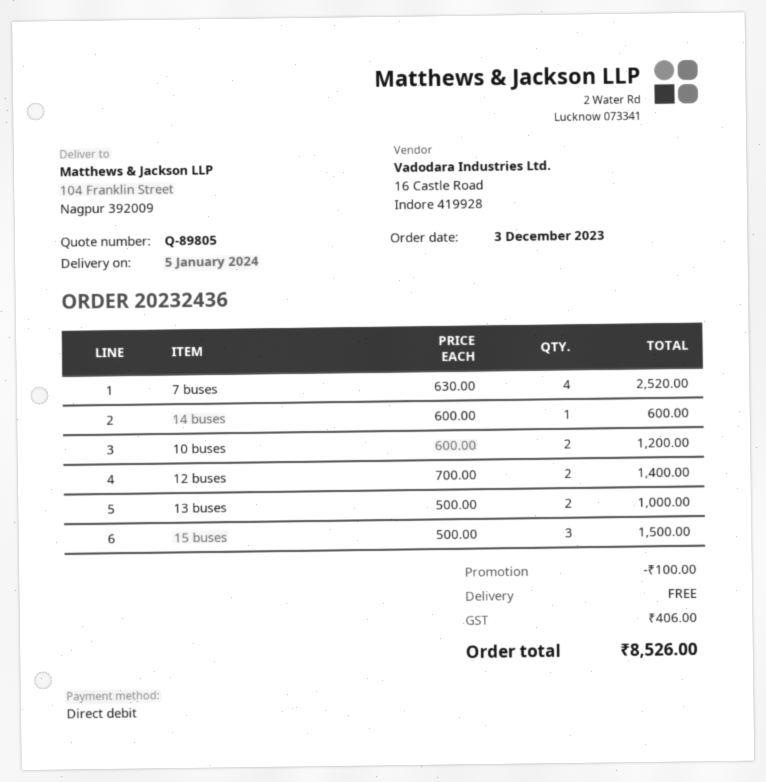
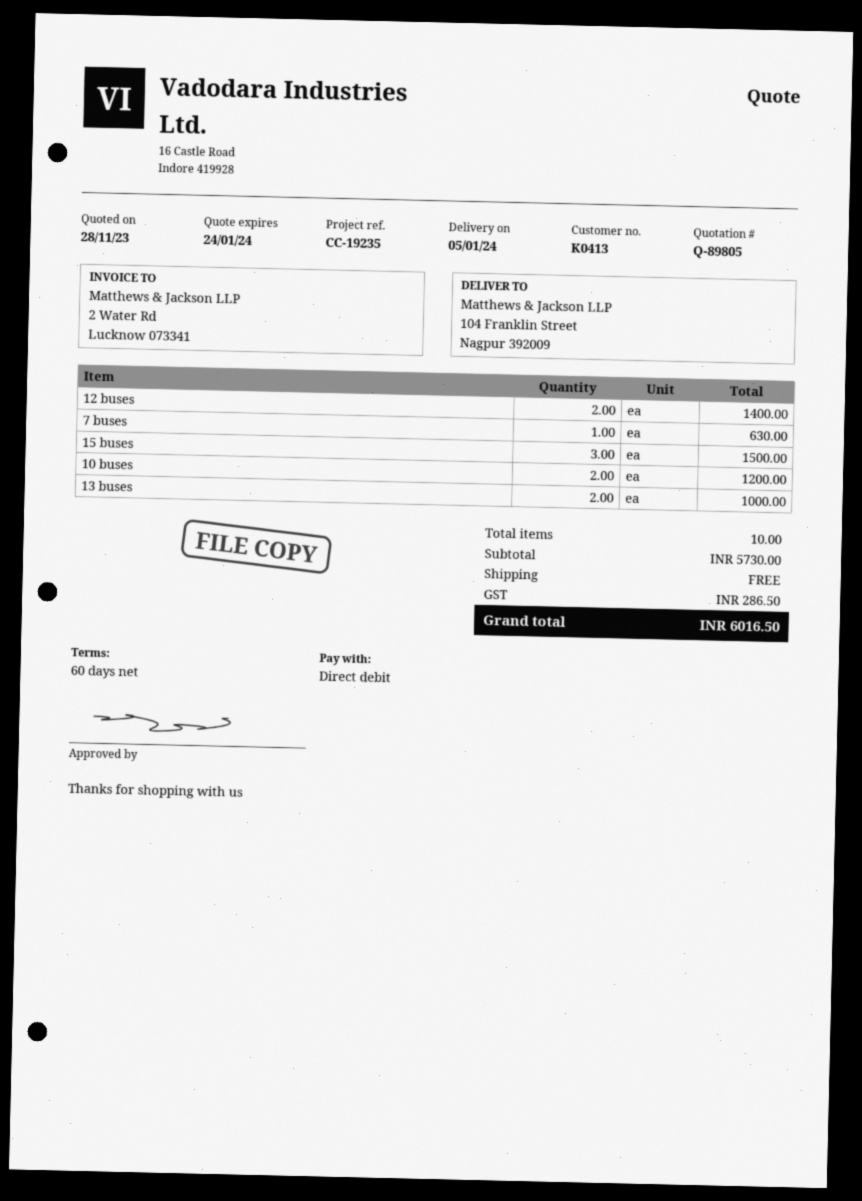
7 buses: 4 for 2520.00 -> 1 for 630.00
14 buses: 1 for 600.00 -> none
discount: 100.00 -> none
tax: 406.00 -> 286.50
total: 8526.00 -> 6016.50

